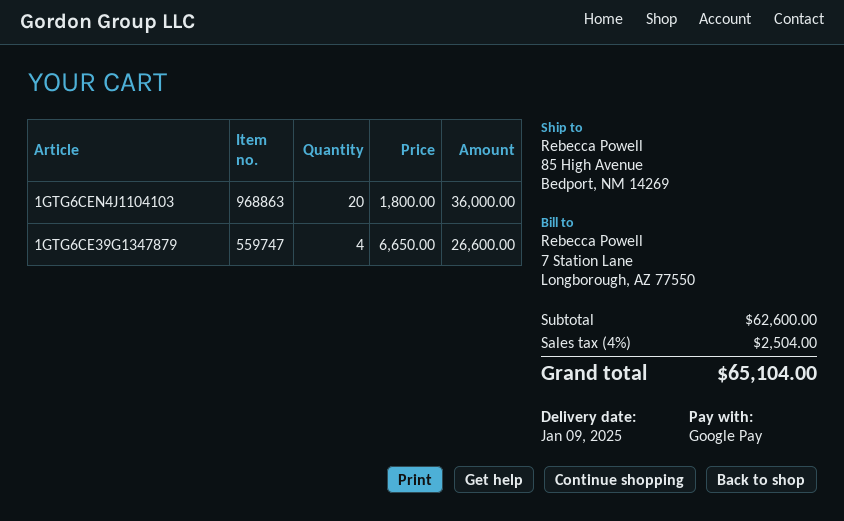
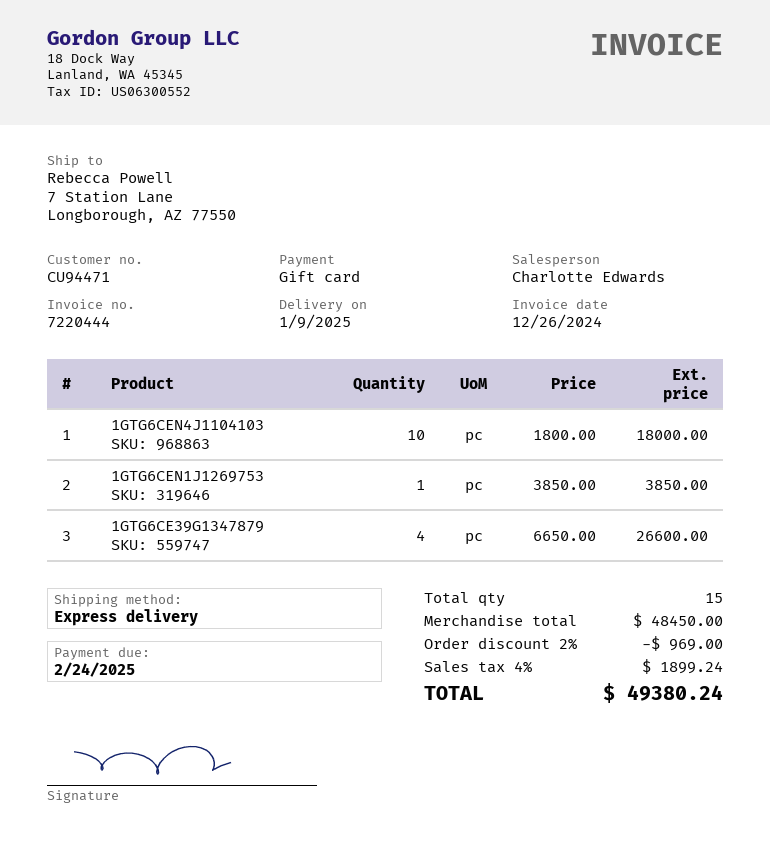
payment method: Google Pay -> gift card
ship to: 85 High Avenue, Bedport, NM 14269 -> 7 Station Lane, Longborough, AZ 77550
1GTG6CEN4J1104103: 20 x 1800.00 = 36000.00 -> 10 x 1800.00 = 18000.00
1GTG6CEN1J1269753: none -> 1 x 3850.00 = 3850.00
subtotal: 62600.00 -> 48450.00
discount: none -> 2% = 969.00
tax: 4% = 2504.00 -> 4% = 1899.24
total: 65104.00 -> 49380.24

